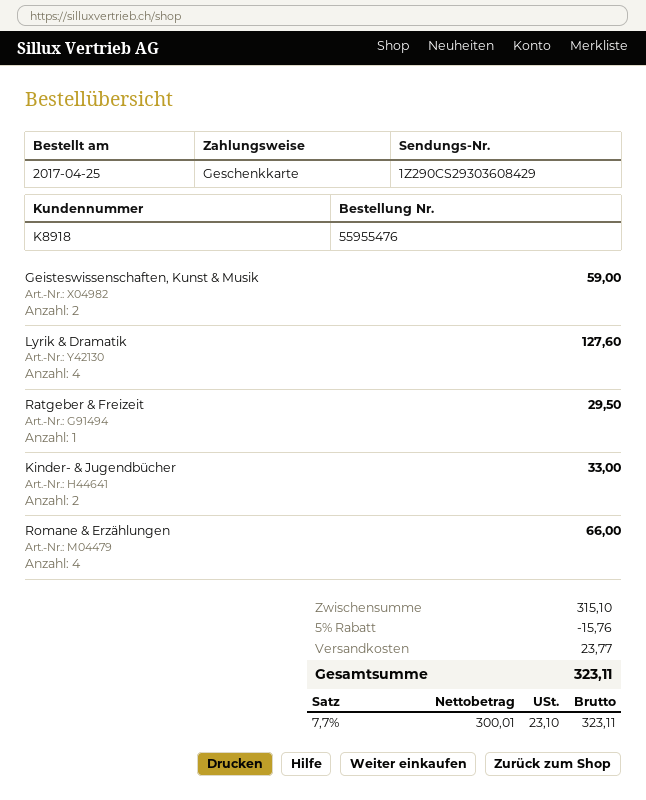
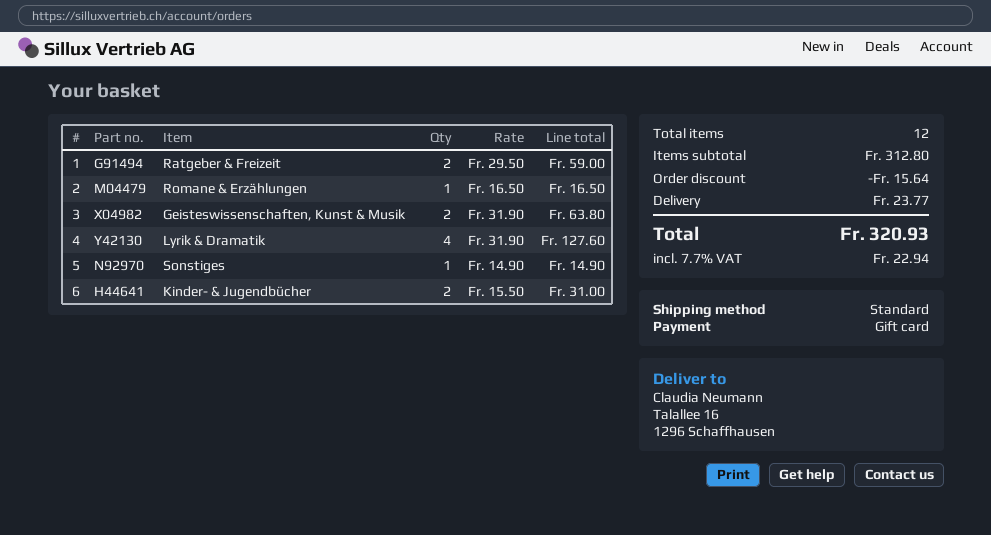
Geisteswissenschaften, Kunst & Musik: 2 for 59.00 -> 2 for 63.80
Ratgeber & Freizeit: 1 for 29.50 -> 2 for 59.00
Kinder- & Jugendbücher: 2 for 33.00 -> 2 for 31.00
Romane & Erzählungen: 4 for 66.00 -> 1 for 16.50
Sonstiges: none -> 1 for 14.90
subtotal: 315.10 -> 312.80
discount: 15.76 -> 15.64
tax: 7.7% = 23.10 -> 7.7% = 22.94
total: 323.11 -> 320.93

